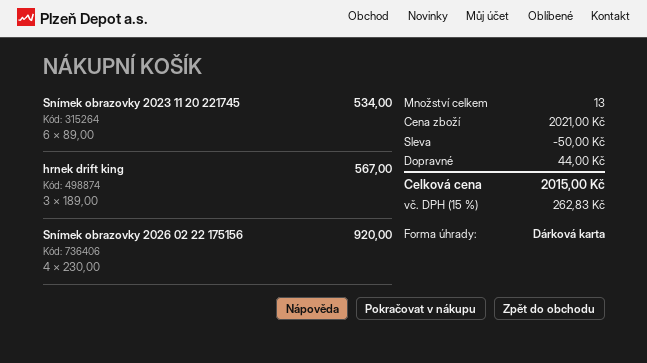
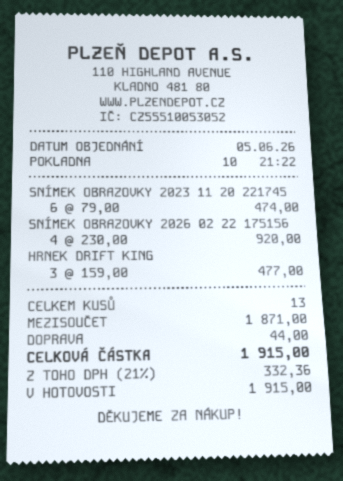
payment method: gift card -> cash
Snímek obrazovky 2023 11 20 221745: 6 x 89.00 = 534.00 -> 6 x 79.00 = 474.00
hrnek drift king: 3 x 189.00 = 567.00 -> 3 x 159.00 = 477.00
subtotal: 2021.00 -> 1871.00
discount: 50.00 -> none
tax: 15% = 262.83 -> 21% = 332.36
total: 2015.00 -> 1915.00

